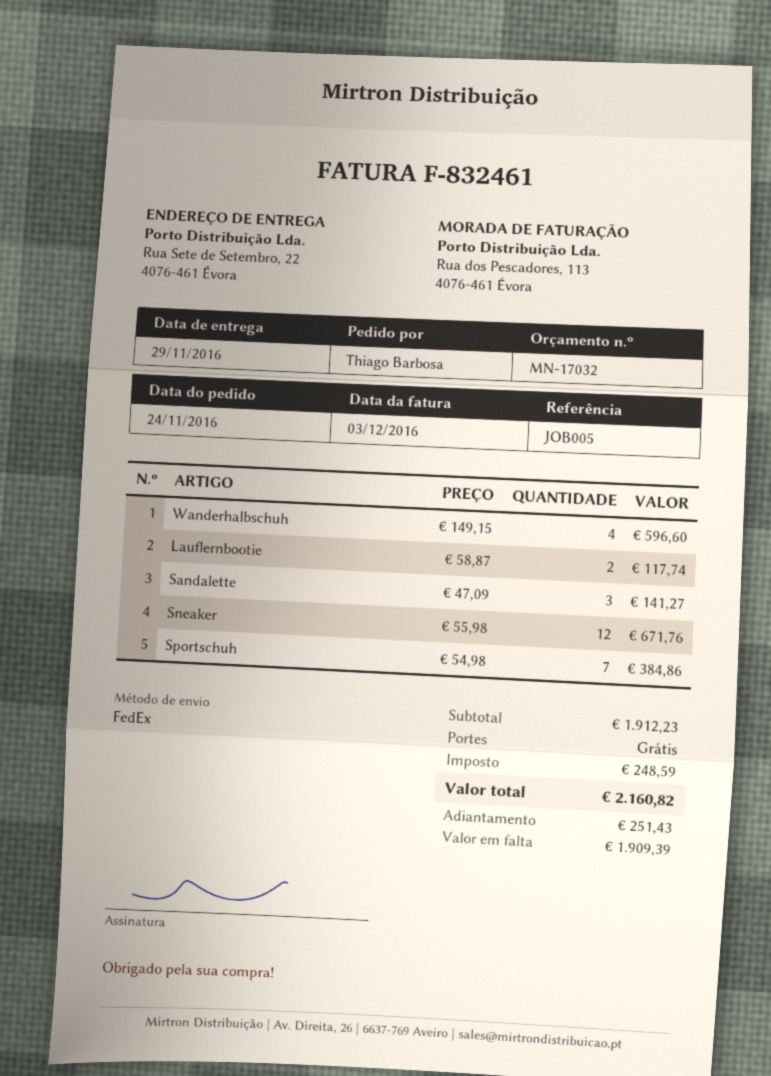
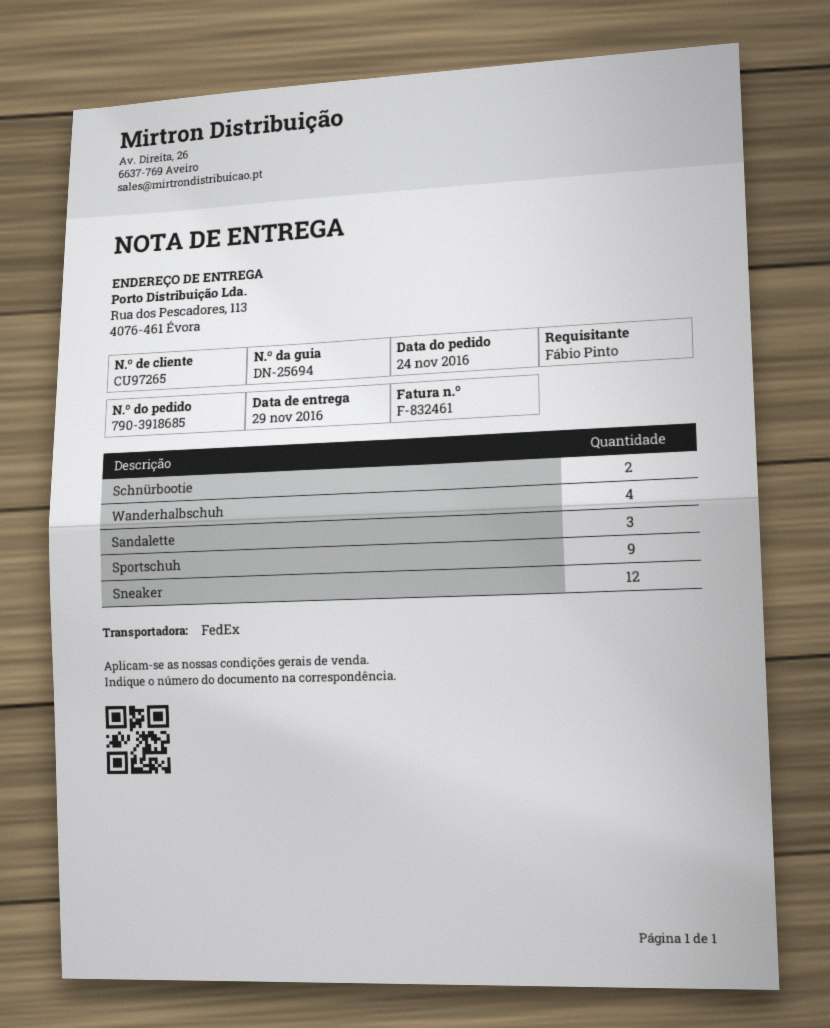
ordered by: Thiago Barbosa -> Fábio Pinto
ship to: Rua Sete de Setembro, 22, 4076-461 Évora -> Rua dos Pescadores, 113, 4076-461 Évora
Lauflernbootie: 2 -> none
Sportschuh: 7 -> 9
Schnürbootie: none -> 2

